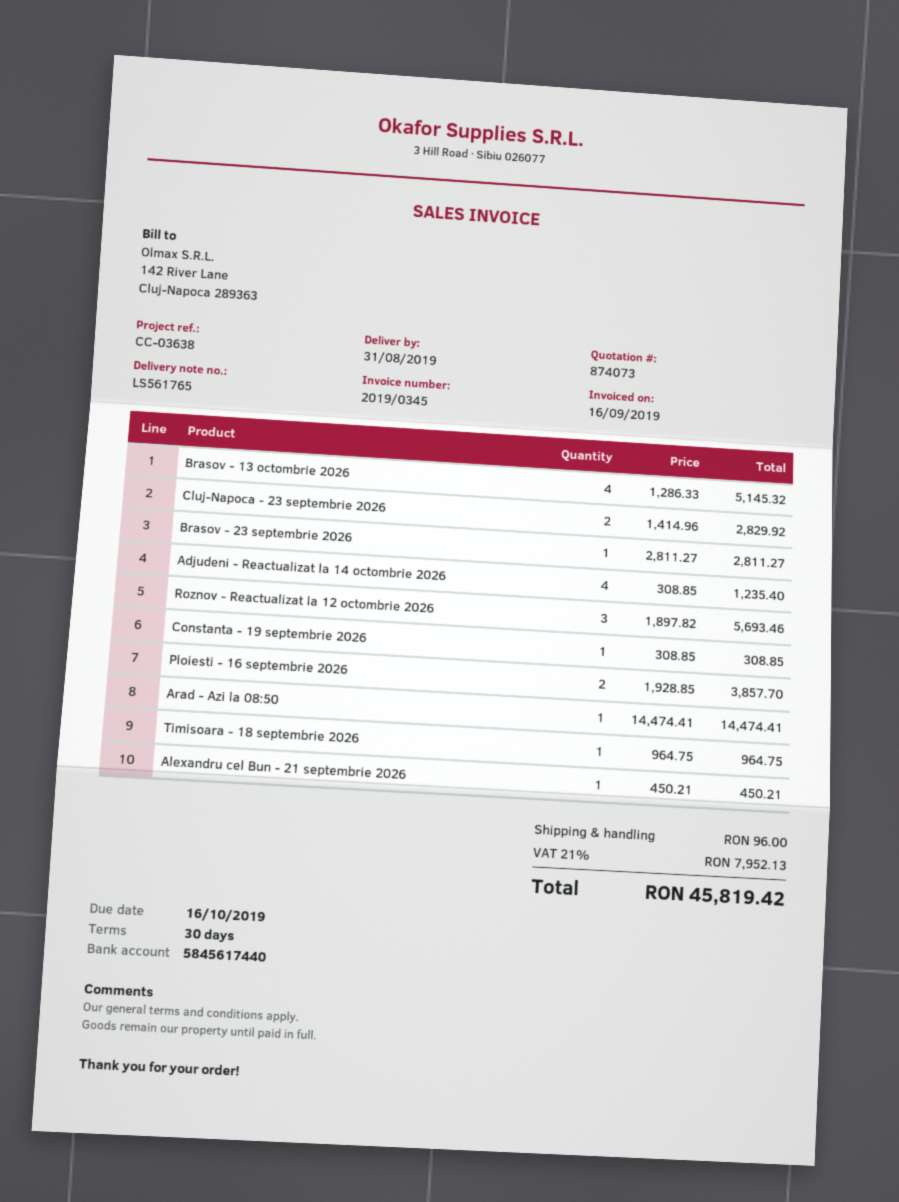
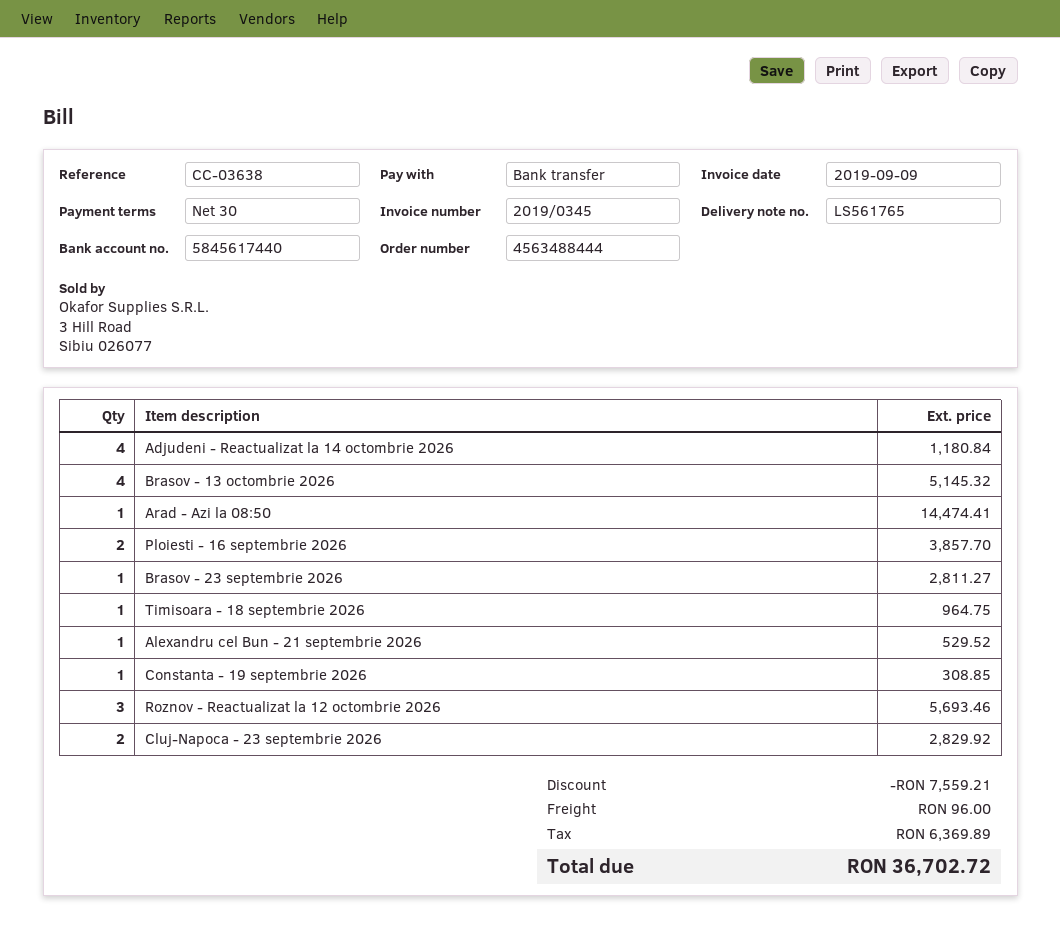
invoice date: 2019-09-16 -> 2019-09-09
Adjudeni - Reactualizat la 14 octombrie 2026: 4 for 1235.40 -> 4 for 1180.84
Alexandru cel Bun - 21 septembrie 2026: 1 for 450.21 -> 1 for 529.52
discount: none -> 7559.21
tax: 7952.13 -> 6369.89
total: 45819.42 -> 36702.72

